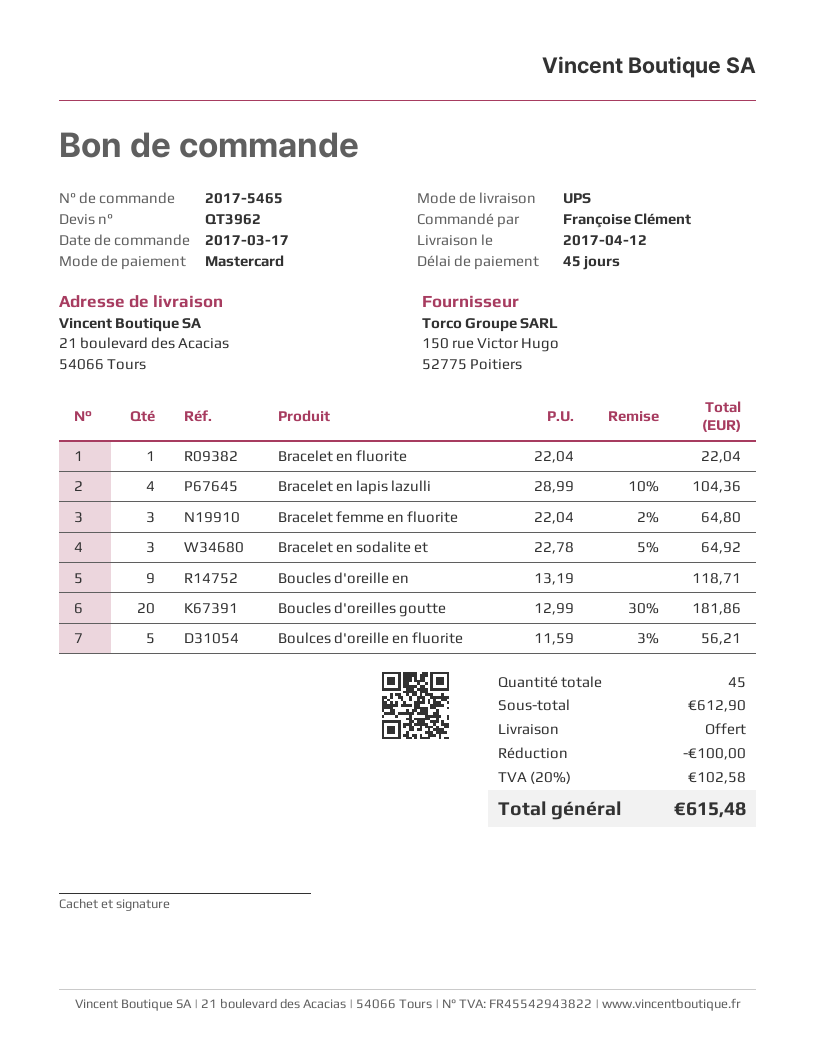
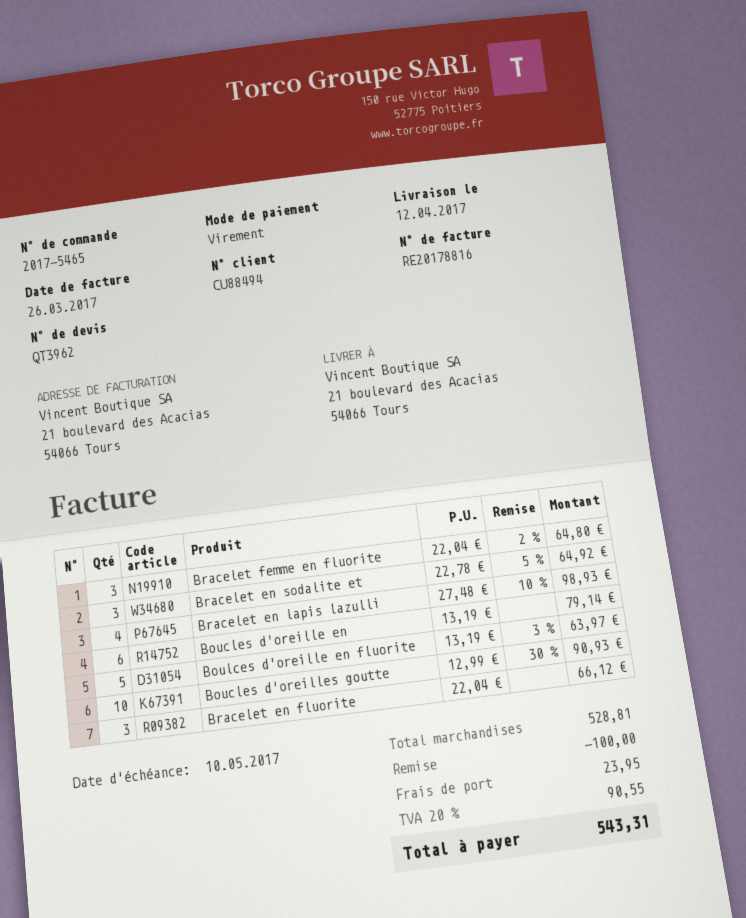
payment method: Mastercard -> bank transfer
Bracelet en fluorite: 1 x 22.04 = 22.04 -> 3 x 22.04 = 66.12
Bracelet en lapis lazulli: 4 x 28.99 - 10% = 104.36 -> 4 x 27.48 - 10% = 98.93
Boucles d'oreille en: 9 x 13.19 = 118.71 -> 6 x 13.19 = 79.14
Boucles d'oreilles goutte: 20 x 12.99 - 30% = 181.86 -> 10 x 12.99 - 30% = 90.93
Boulces d'oreille en fluorite: 5 x 11.59 - 3% = 56.21 -> 5 x 13.19 - 3% = 63.97
subtotal: 612.90 -> 528.81
shipping: 0.00 -> 23.95
tax: 20% = 102.58 -> 20% = 90.55
total: 615.48 -> 543.31

